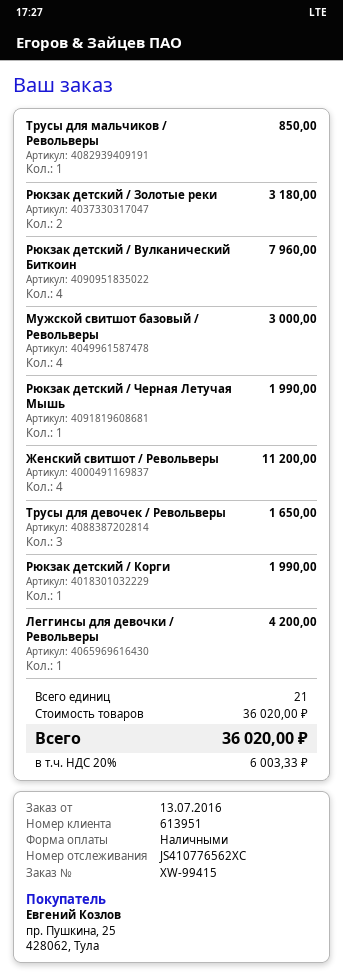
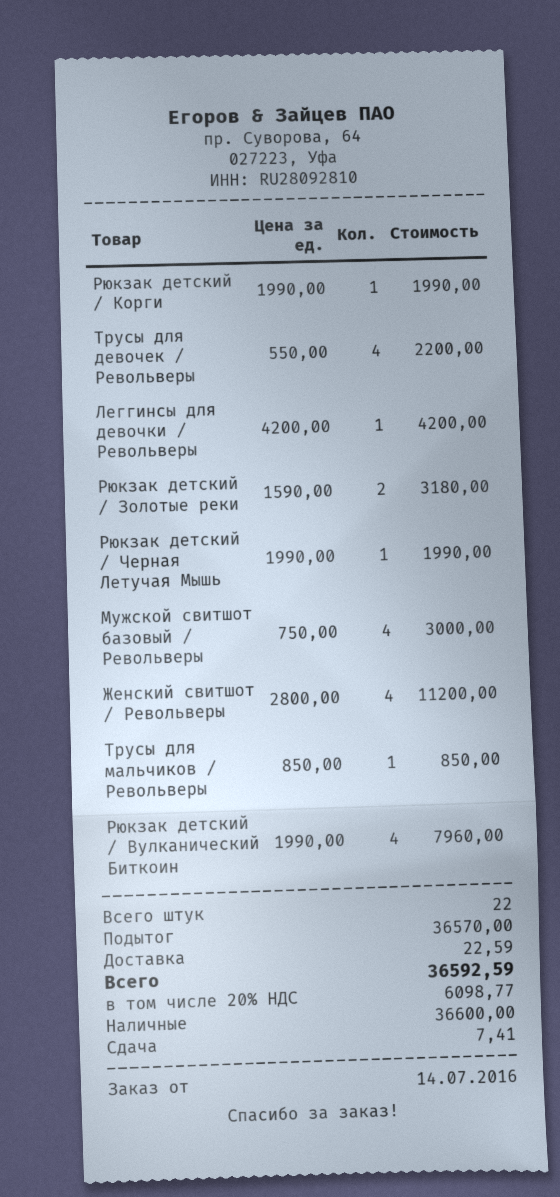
order date: 2016-07-13 -> 2016-07-14
Трусы для девочек / Револьверы: 3 for 1650.00 -> 4 for 2200.00
total quantity: 21 -> 22
subtotal: 36020.00 -> 36570.00
shipping: none -> 22.59
tax: 20% = 6003.33 -> 20% = 6098.77
total: 36020.00 -> 36592.59

